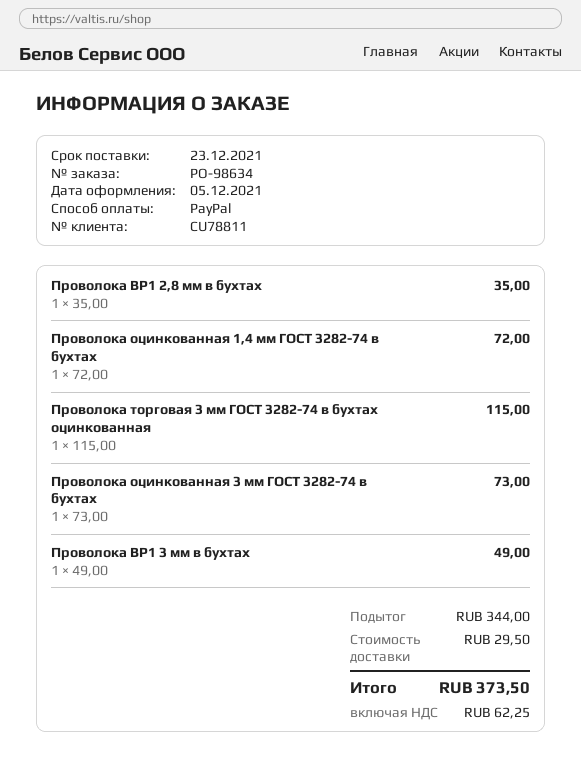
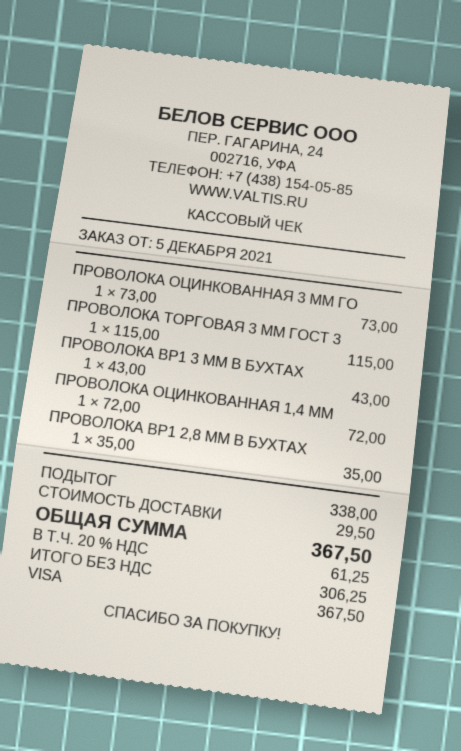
payment method: PayPal -> Visa
Проволока ВР1 3 мм в бухтах: 1 x 49.00 = 49.00 -> 1 x 43.00 = 43.00
subtotal: 344.00 -> 338.00
tax: 62.25 -> 61.25
total: 373.50 -> 367.50

